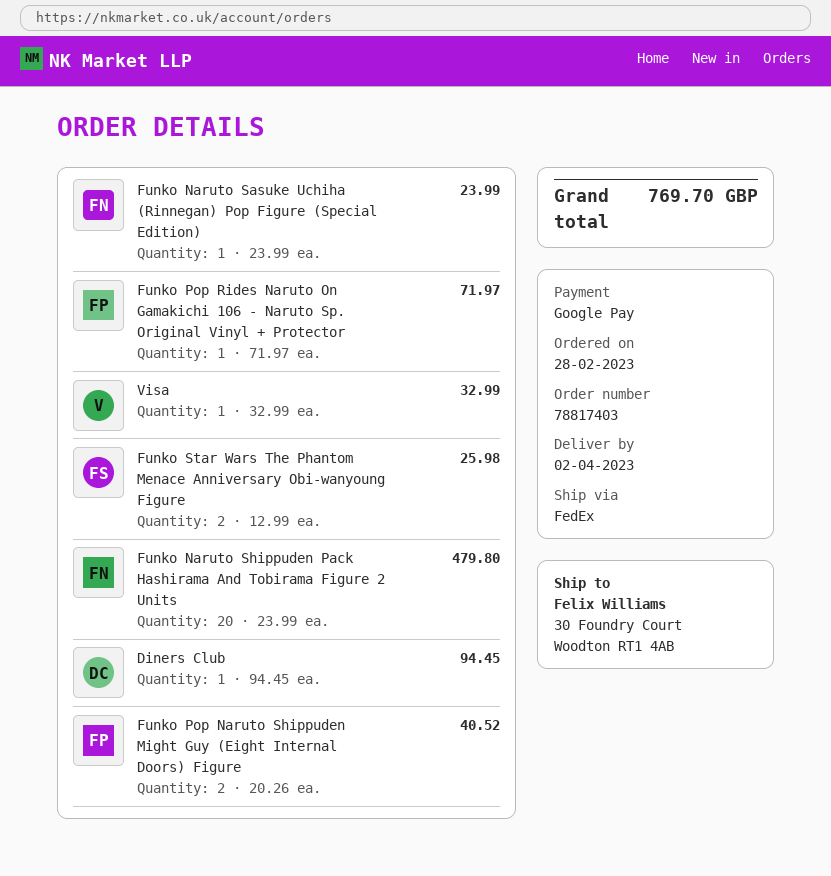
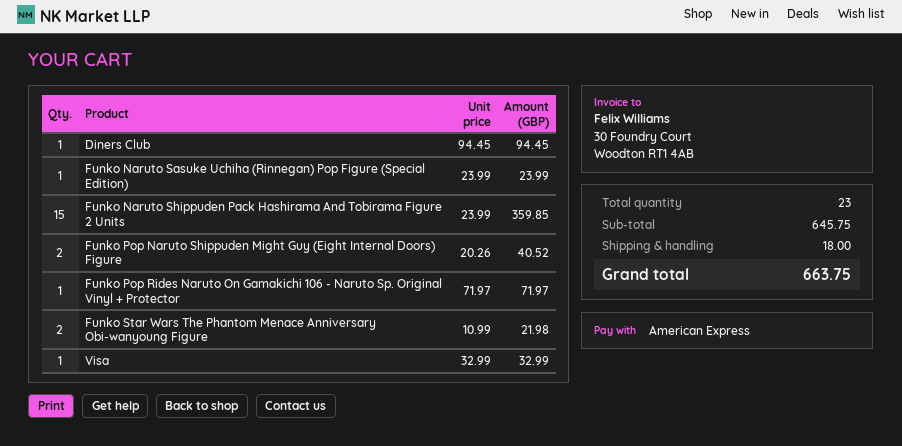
payment method: Google Pay -> American Express
Funko Star Wars The Phantom Menace Anniversary Obi-wanyoung Figure: 2 x 12.99 = 25.98 -> 2 x 10.99 = 21.98
Funko Naruto Shippuden Pack Hashirama And Tobirama Figure 2 Units: 20 x 23.99 = 479.80 -> 15 x 23.99 = 359.85
shipping: none -> 18.00
total: 769.70 -> 663.75

